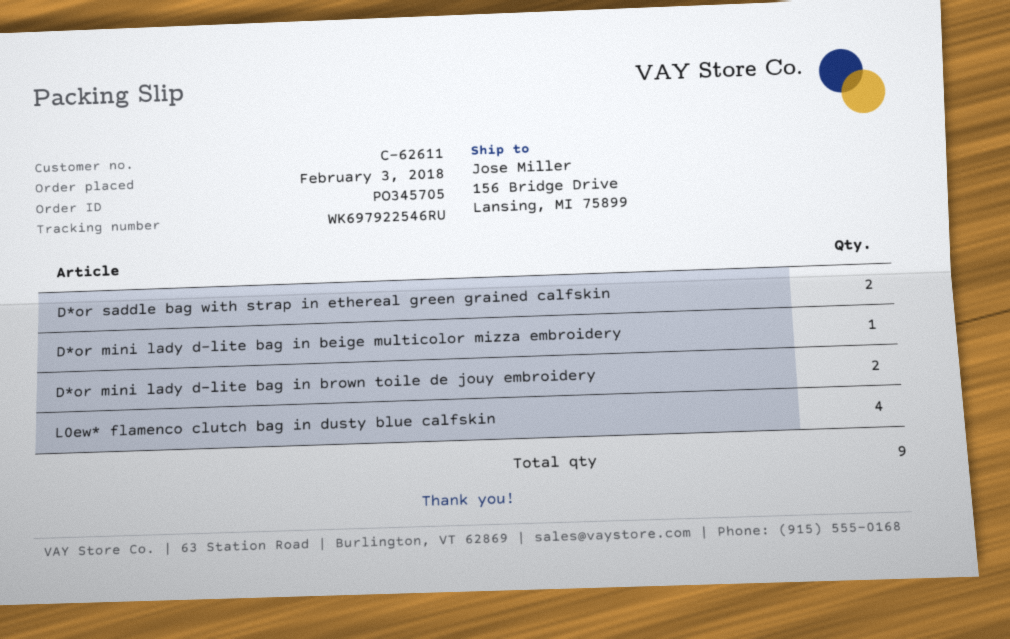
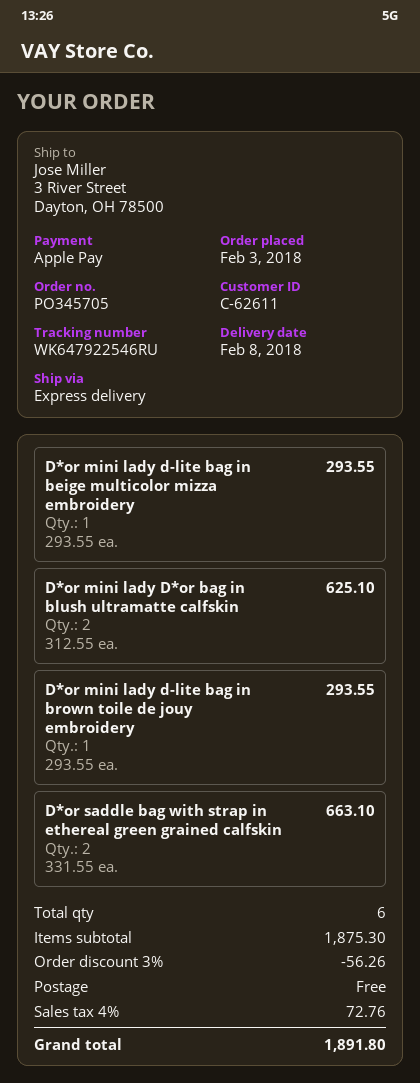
tracking number: WK697922546RU -> WK647922546RU
ship to: 156 Bridge Drive, Lansing, MI 75899 -> 3 River Street, Dayton, OH 78500
D*or mini lady d-lite bag in brown toile de jouy embroidery: 2 -> 1
L0ew* flamenco clutch bag in dusty blue calfskin: 4 -> none
D*or mini lady D*or bag in blush ultramatte calfskin: none -> 2
total quantity: 9 -> 6

